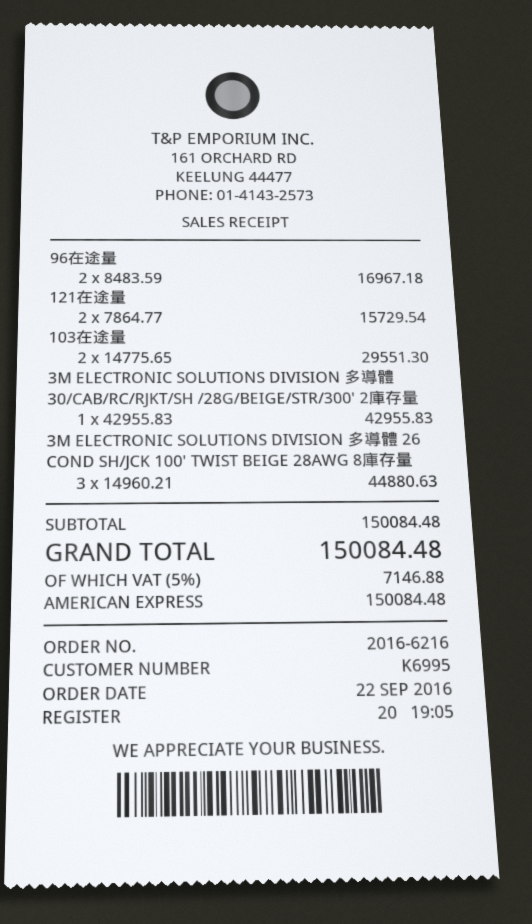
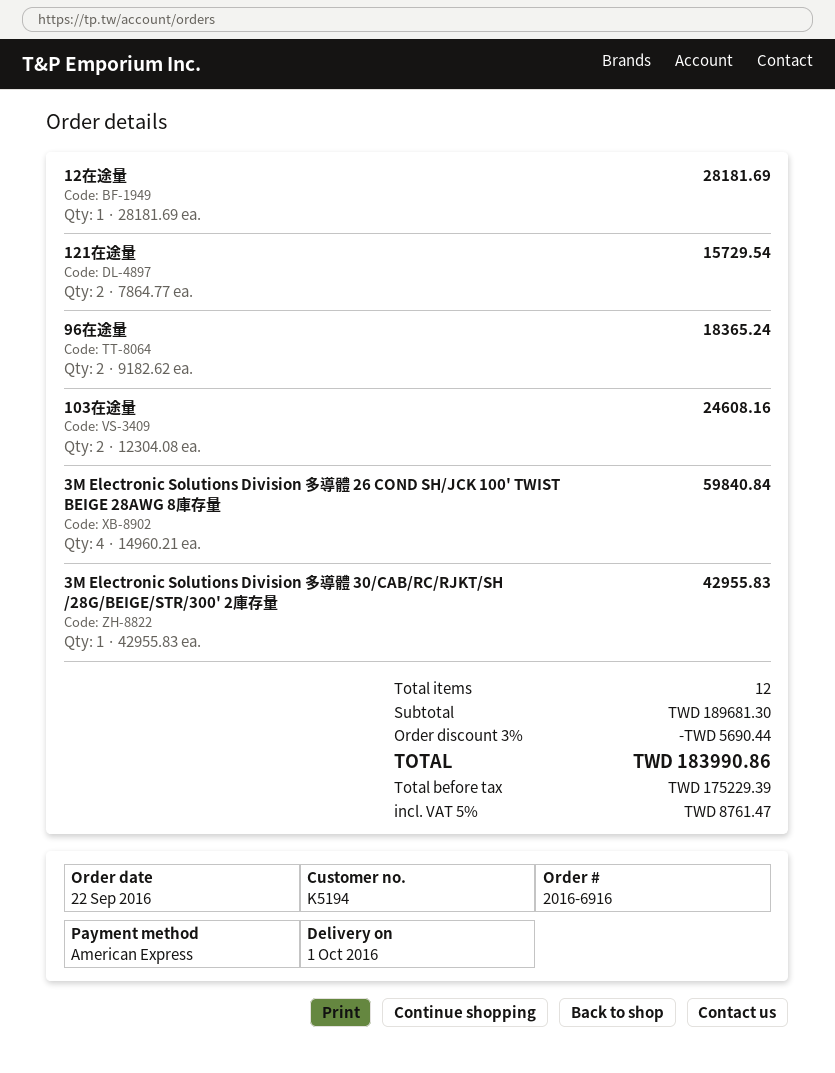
order number: 2016-6216 -> 2016-6916
customer number: K6995 -> K5194
96在途量: 2 x 8483.59 = 16967.18 -> 2 x 9182.62 = 18365.24
103在途量: 2 x 14775.65 = 29551.30 -> 2 x 12304.08 = 24608.16
3M ELECTRONIC SOLUTIONS DIVISION 多導體 26 COND SH/JCK 100' TWIST BEIGE 28AWG 8庫存量: 3 x 14960.21 = 44880.63 -> 4 x 14960.21 = 59840.84
12在途量: none -> 1 x 28181.69 = 28181.69
subtotal: 150084.48 -> 189681.30
discount: none -> 3% = 5690.44
tax: 5% = 7146.88 -> 5% = 8761.47
total: 150084.48 -> 183990.86

